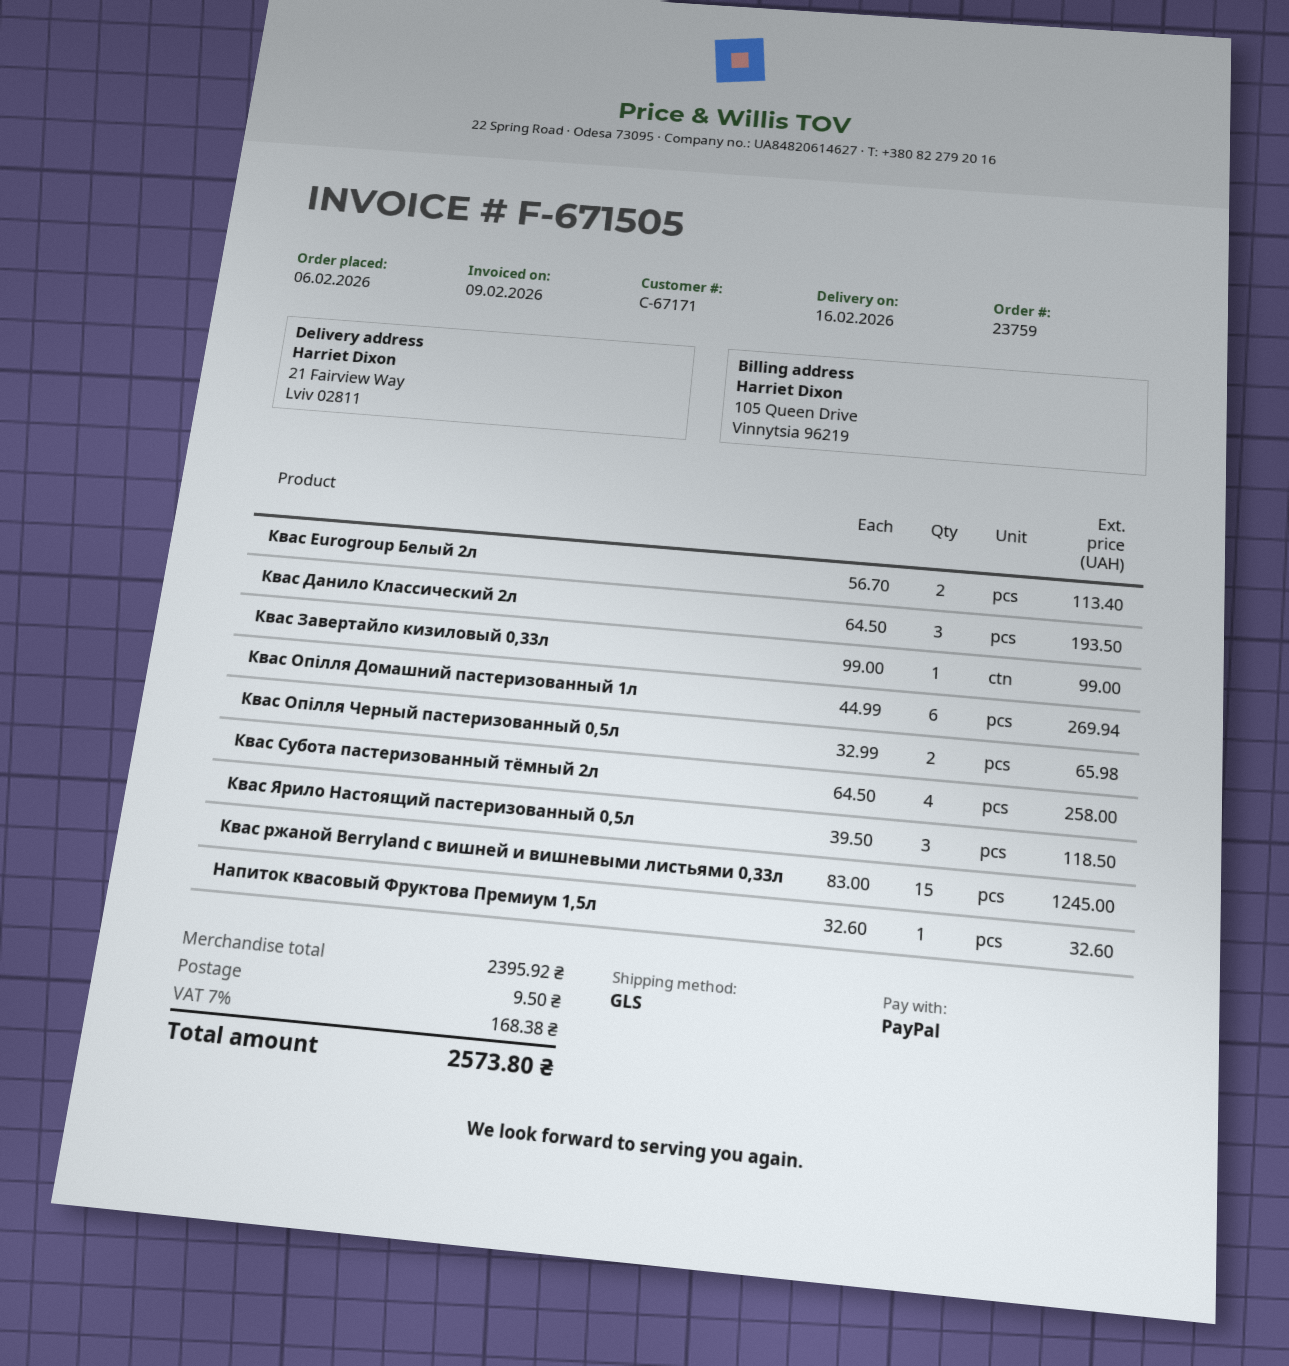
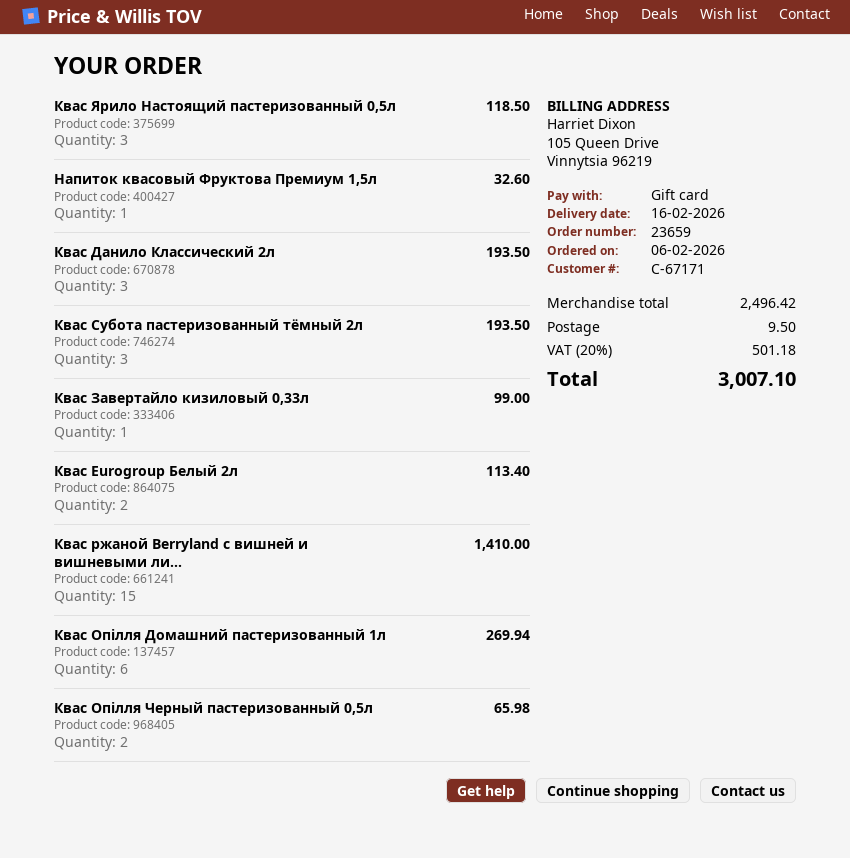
order number: 23759 -> 23659
payment method: PayPal -> gift card
Квас Субота пастеризованный тёмный 2л: 4 for 258.00 -> 3 for 193.50
Квас ржаной Berryland с вишней и вишневыми листьями 0,33л: 15 for 1245.00 -> 15 for 1410.00
subtotal: 2395.92 -> 2496.42
tax: 7% = 168.38 -> 20% = 501.18
total: 2573.80 -> 3007.10

